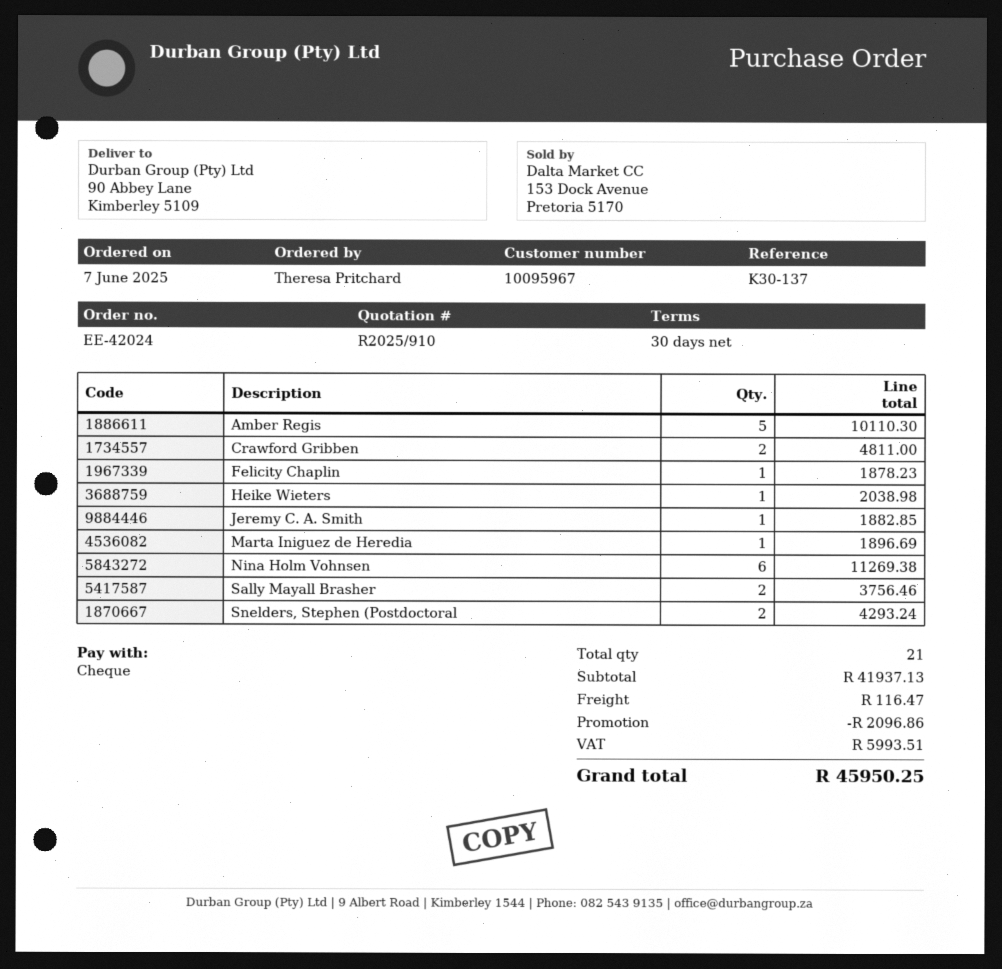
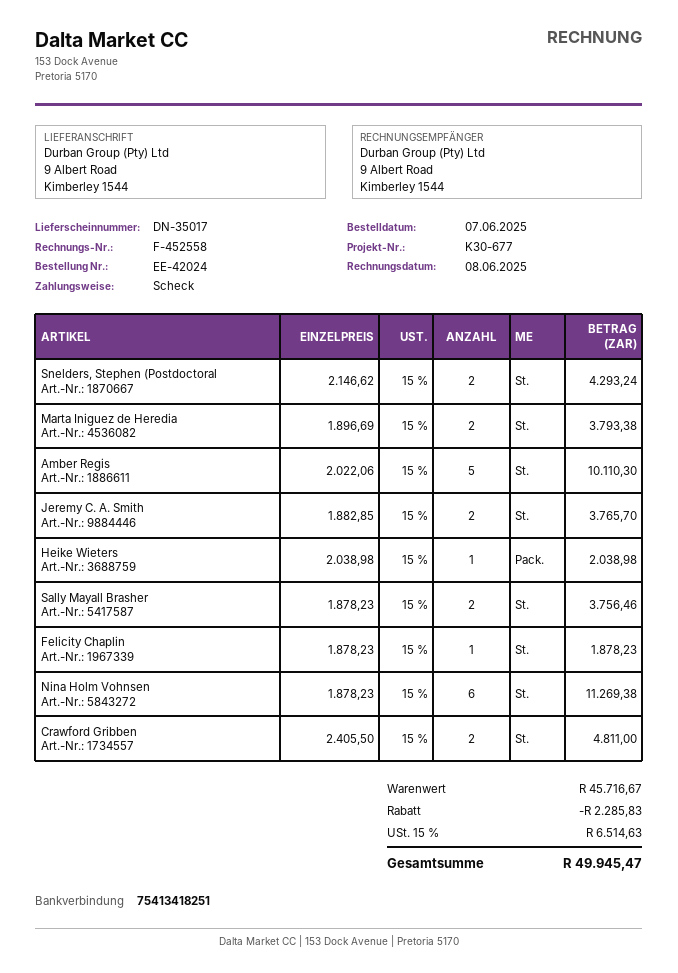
reference: K30-137 -> K30-677
ship to: 90 Abbey Lane, Kimberley 5109 -> 9 Albert Road, Kimberley 1544
Jeremy C. A. Smith: 1 for 1882.85 -> 2 for 3765.70
Marta Iniguez de Heredia: 1 for 1896.69 -> 2 for 3793.38
subtotal: 41937.13 -> 45716.67
discount: 2096.86 -> 2285.83
shipping: 116.47 -> none
tax: 5993.51 -> 6514.63
total: 45950.25 -> 49945.47

